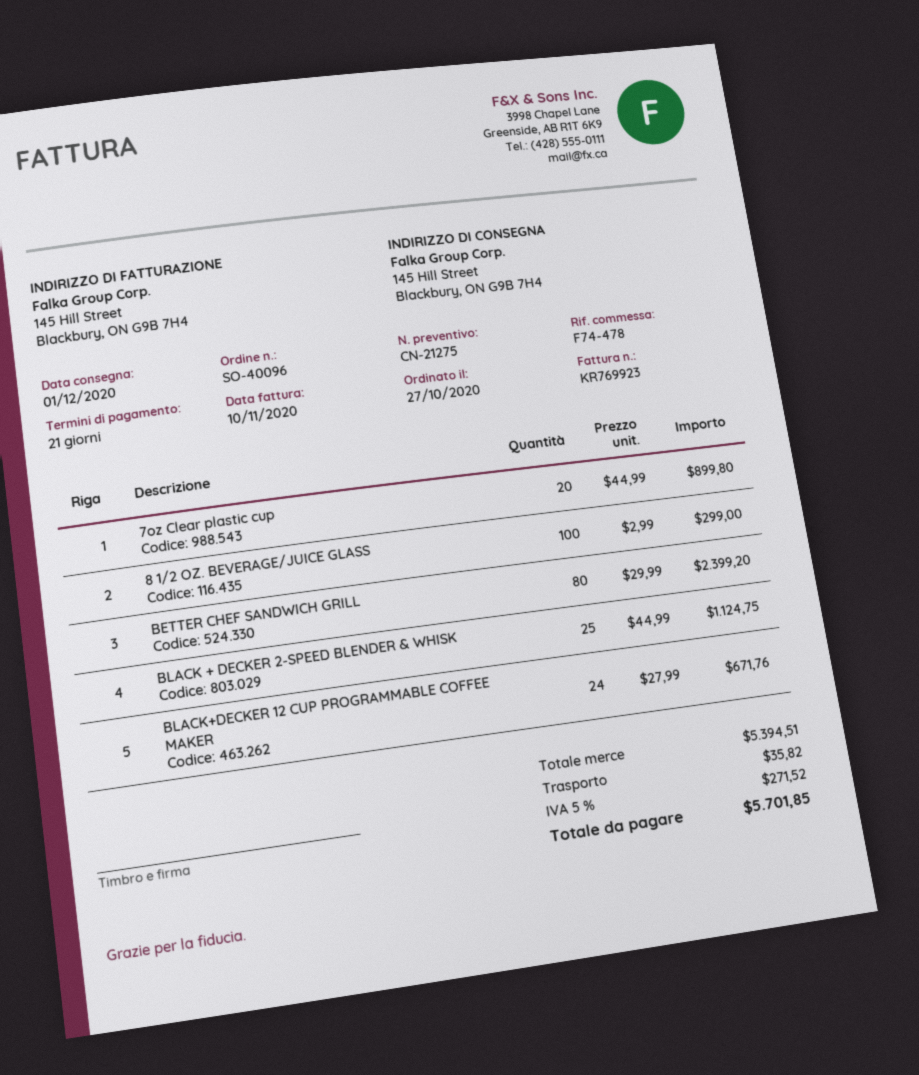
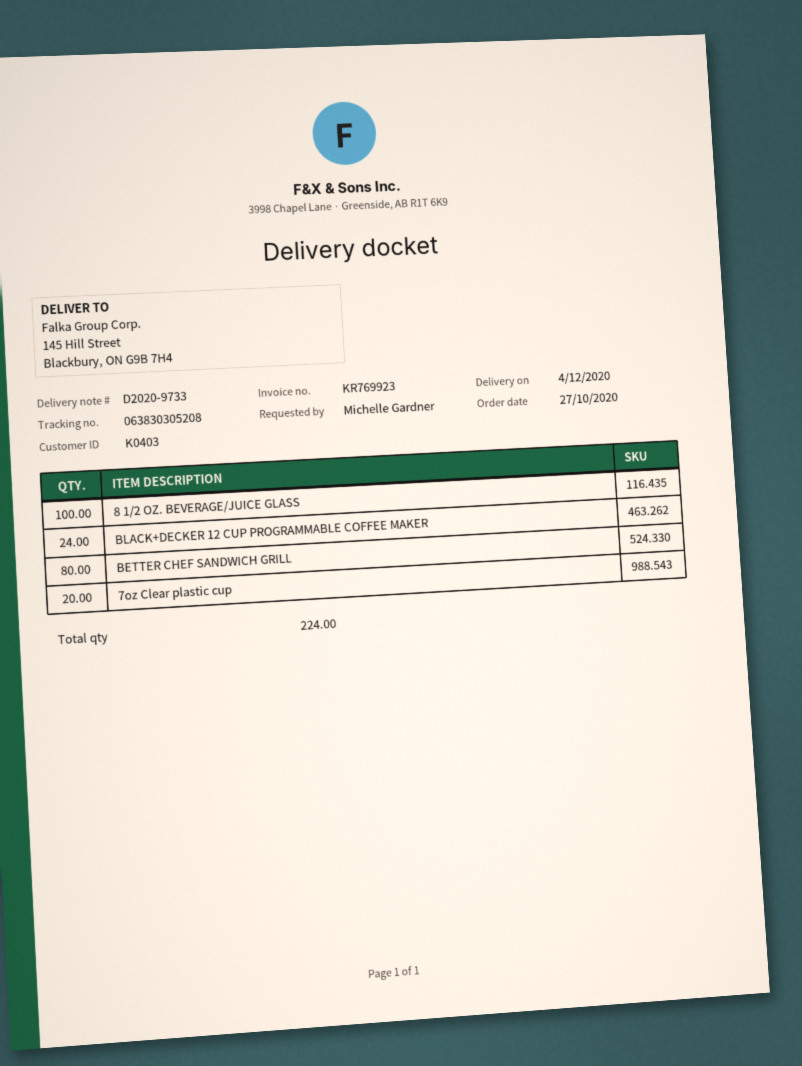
delivery date: 2020-12-01 -> 2020-12-04
BLACK + DECKER 2-SPEED BLENDER & WHISK: 25 -> none

